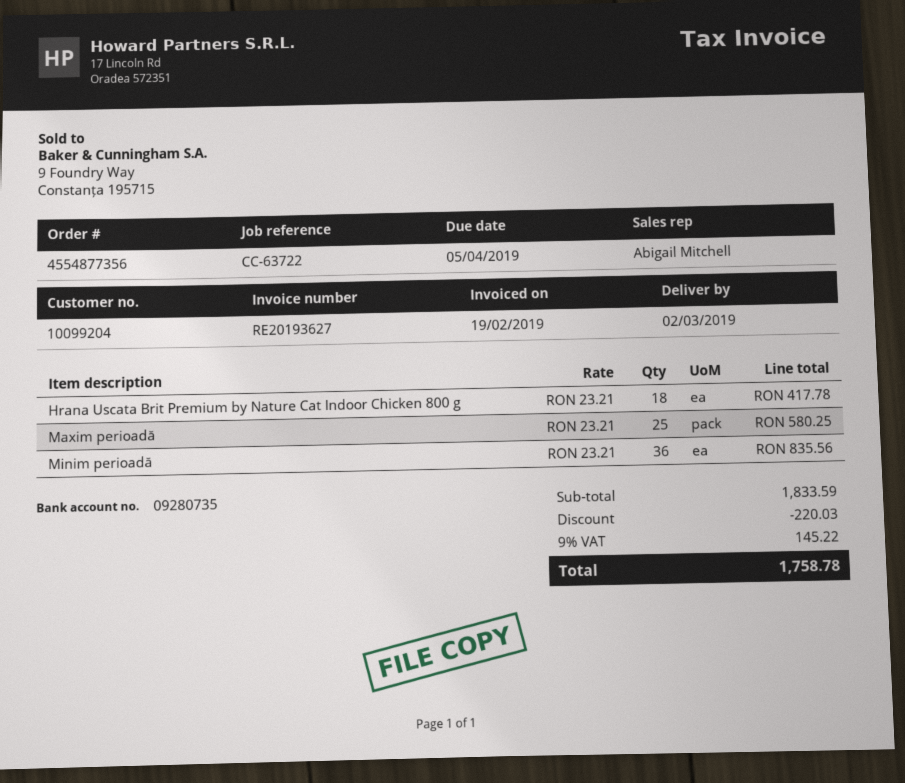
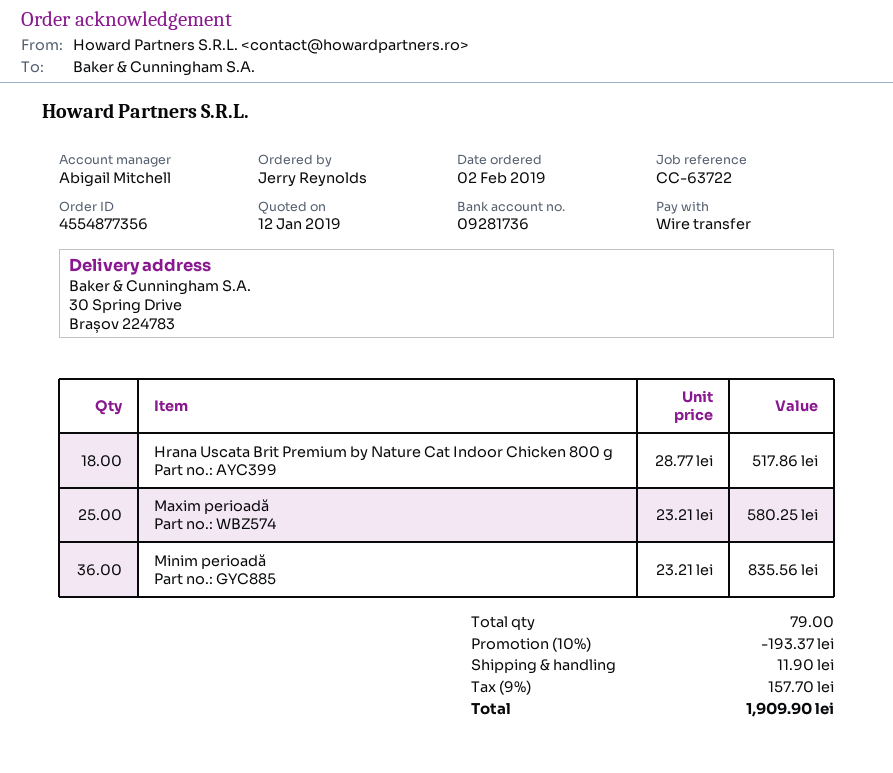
bank account: 09280735 -> 09281736
Hrana Uscata Brit Premium by Nature Cat Indoor Chicken 800 g: 18 x 23.21 = 417.78 -> 18 x 28.77 = 517.86
discount: 220.03 -> 193.37
shipping: none -> 11.90
tax: 9% = 145.22 -> 9% = 157.70
total: 1758.78 -> 1909.90

